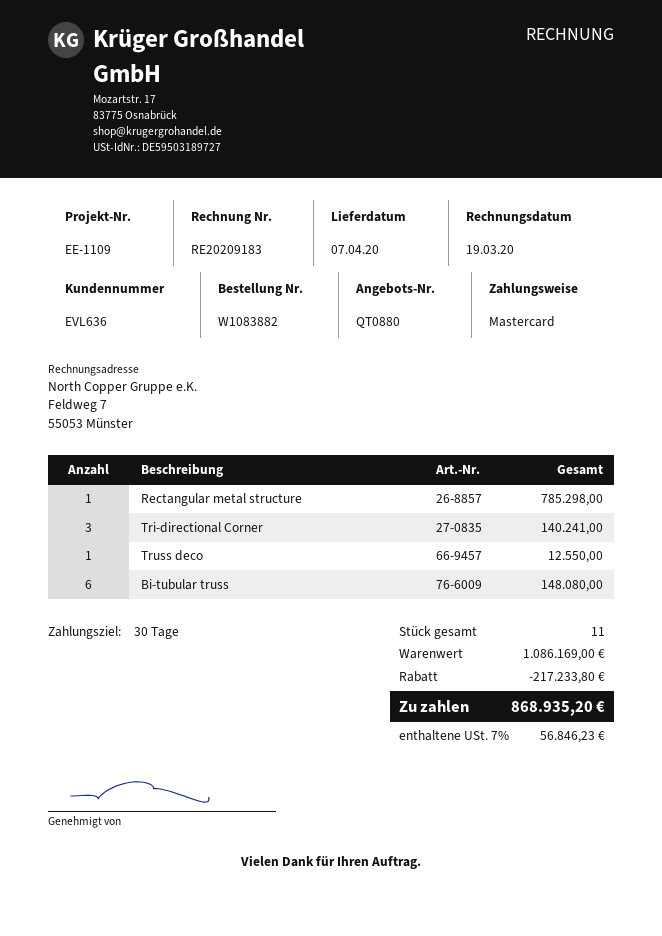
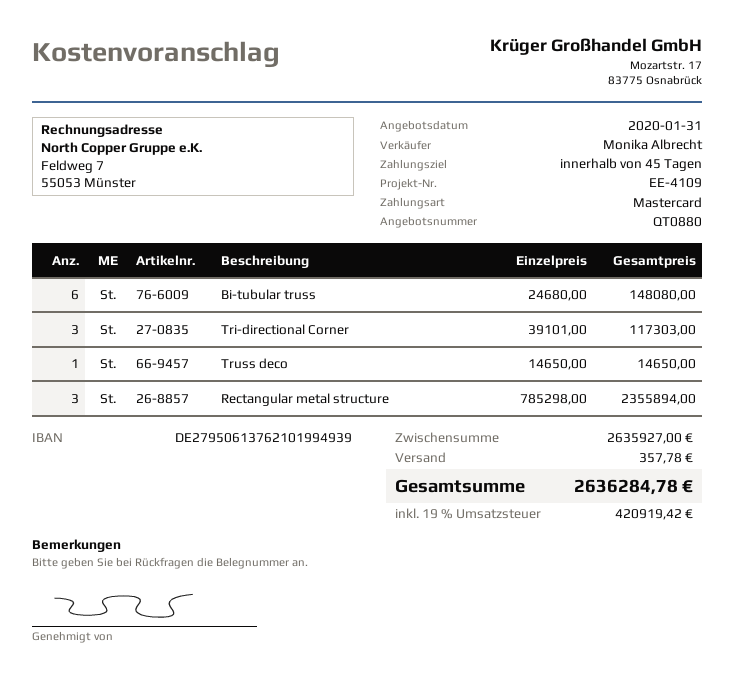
payment terms: 30 days -> 45 days
reference: EE-1109 -> EE-4109
Rectangular metal structure: 1 for 785298.00 -> 3 for 2355894.00
Tri-directional Corner: 3 for 140241.00 -> 3 for 117303.00
Truss deco: 1 for 12550.00 -> 1 for 14650.00
subtotal: 1086169.00 -> 2635927.00
discount: 217233.80 -> none
shipping: none -> 357.78
tax: 7% = 56846.23 -> 19% = 420919.42
total: 868935.20 -> 2636284.78

